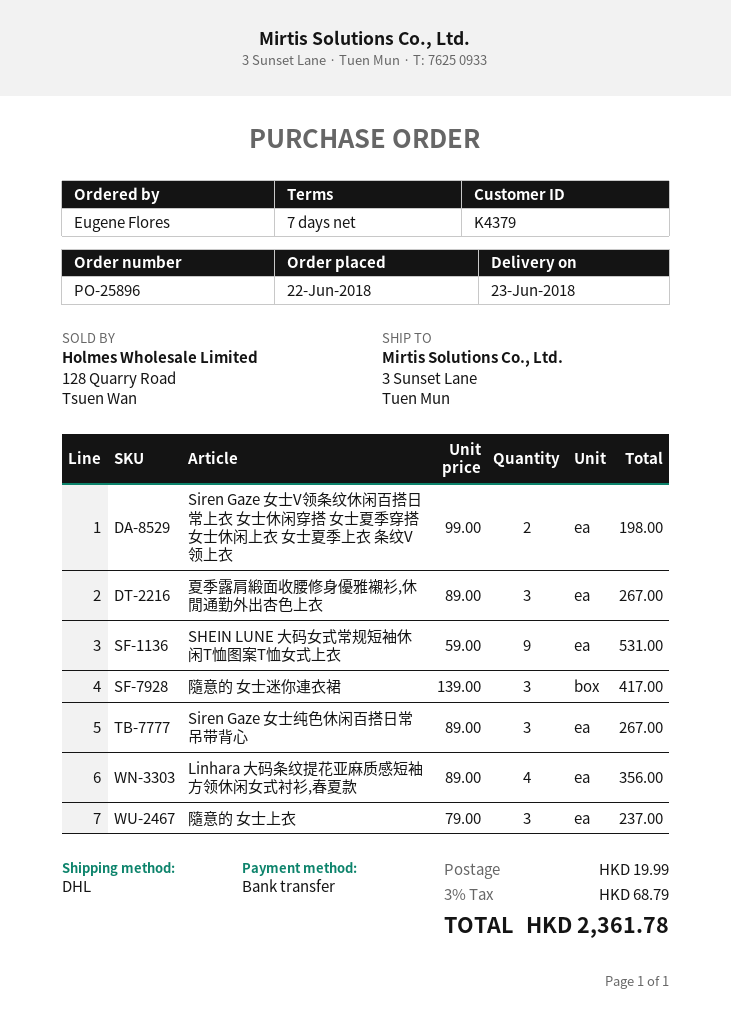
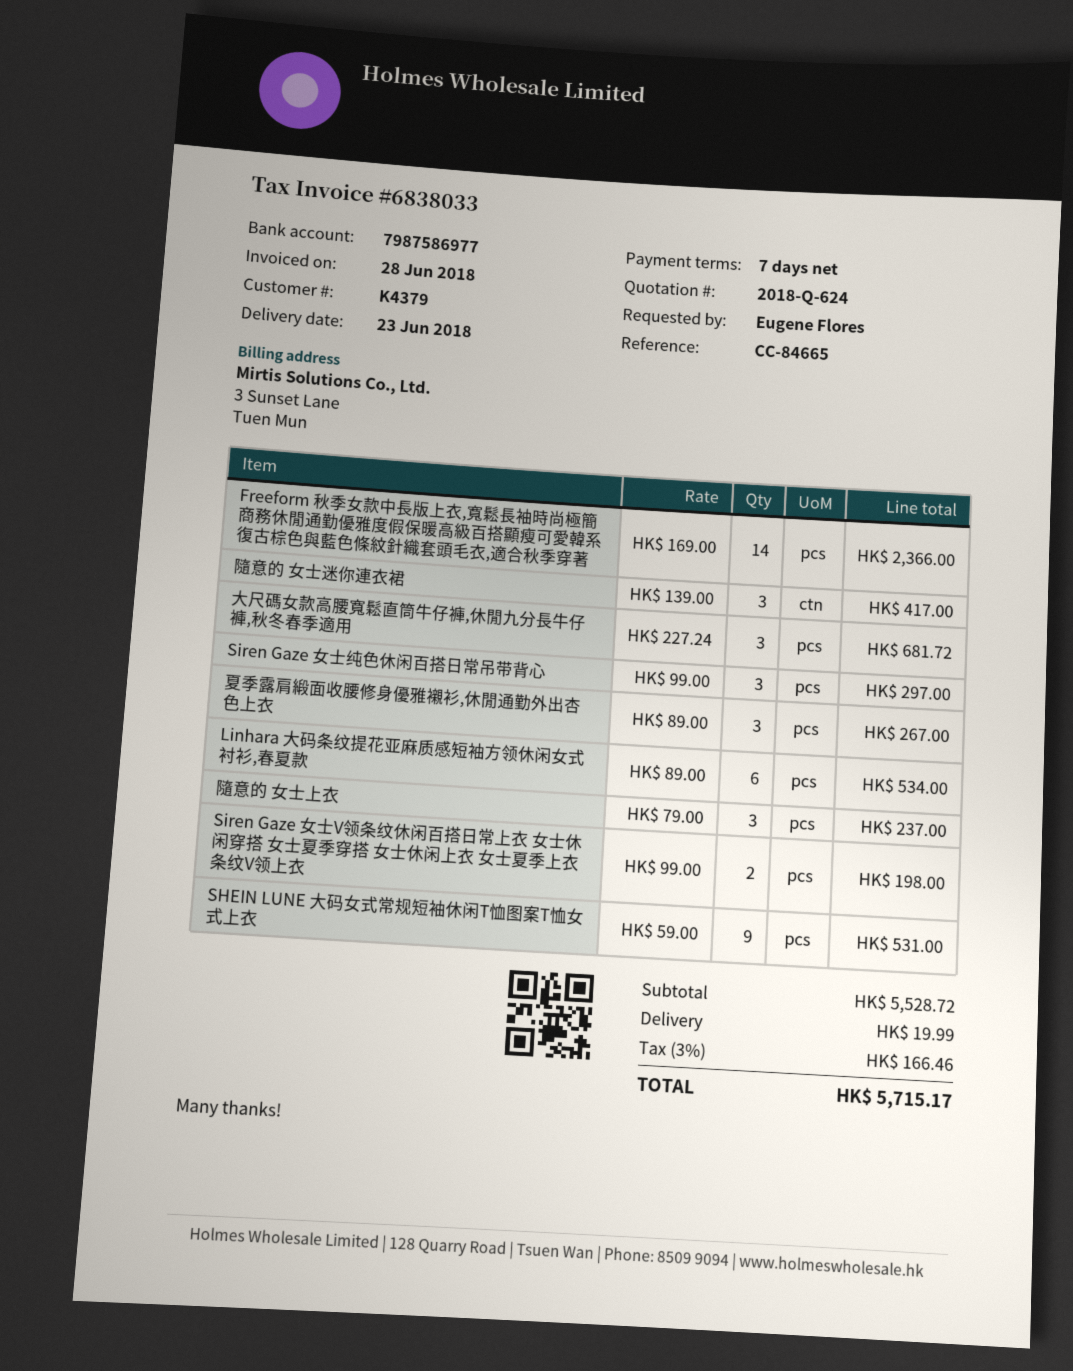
Siren Gaze 女士纯色休闲百搭日常吊带背心: 3 x 89.00 = 267.00 -> 3 x 99.00 = 297.00
Linhara 大码条纹提花亚麻质感短袖方领休闲女式衬衫,春夏款: 4 x 89.00 = 356.00 -> 6 x 89.00 = 534.00
Freeform 秋季女款中長版上衣,寬鬆長袖時尚極簡商務休閒通勤優雅度假保暖高級百搭顯瘦可愛韓系復古棕色與藍色條紋針織套頭毛衣,適合秋季穿著: none -> 14 x 169.00 = 2366.00
大尺碼女款高腰寬鬆直筒牛仔褲,休閒九分長牛仔褲,秋冬春季適用: none -> 3 x 227.24 = 681.72
tax: 3% = 68.79 -> 3% = 166.46
total: 2361.78 -> 5715.17

